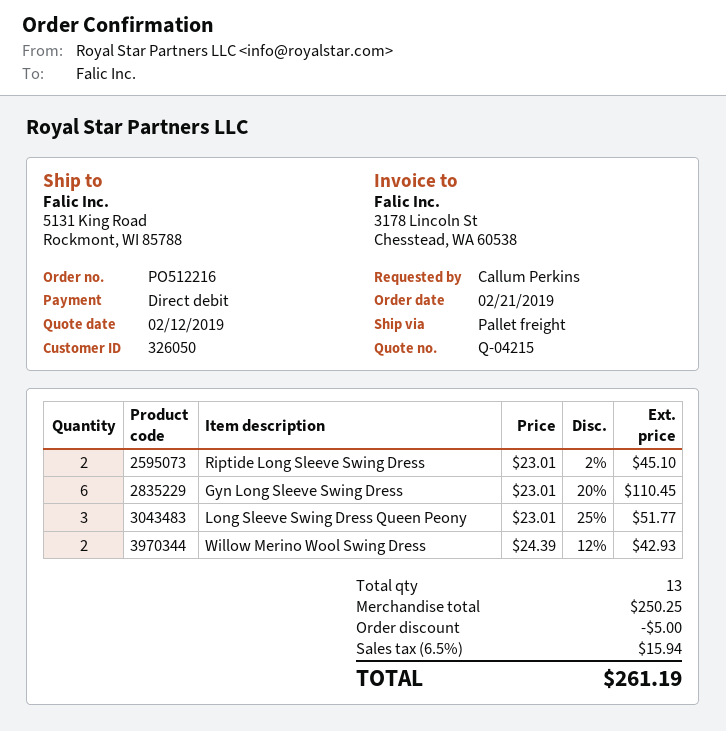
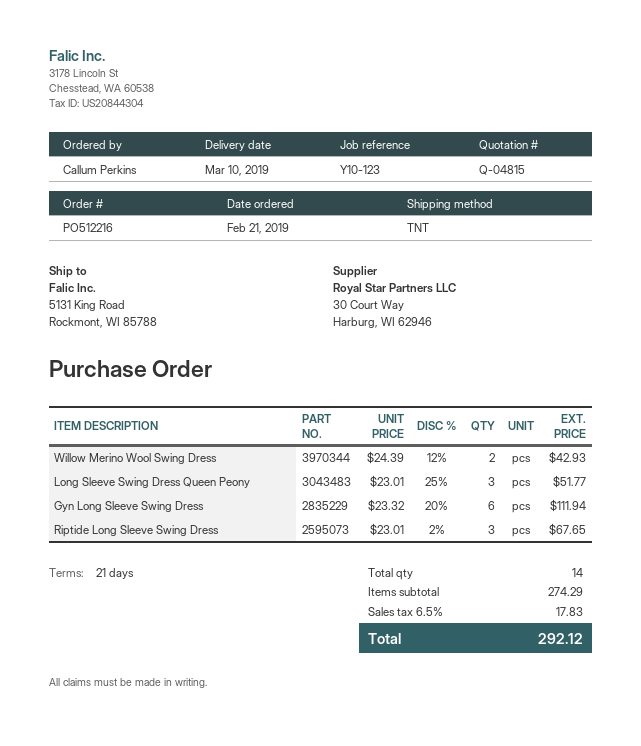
quote number: Q-04215 -> Q-04815
shipping method: pallet freight -> TNT
Riptide Long Sleeve Swing Dress: 2 x 23.01 - 2% = 45.10 -> 3 x 23.01 - 2% = 67.65
Gyn Long Sleeve Swing Dress: 6 x 23.01 - 20% = 110.45 -> 6 x 23.32 - 20% = 111.94
total quantity: 13 -> 14
subtotal: 250.25 -> 274.29
discount: 5.00 -> none
tax: 6.5% = 15.94 -> 6.5% = 17.83
total: 261.19 -> 292.12

